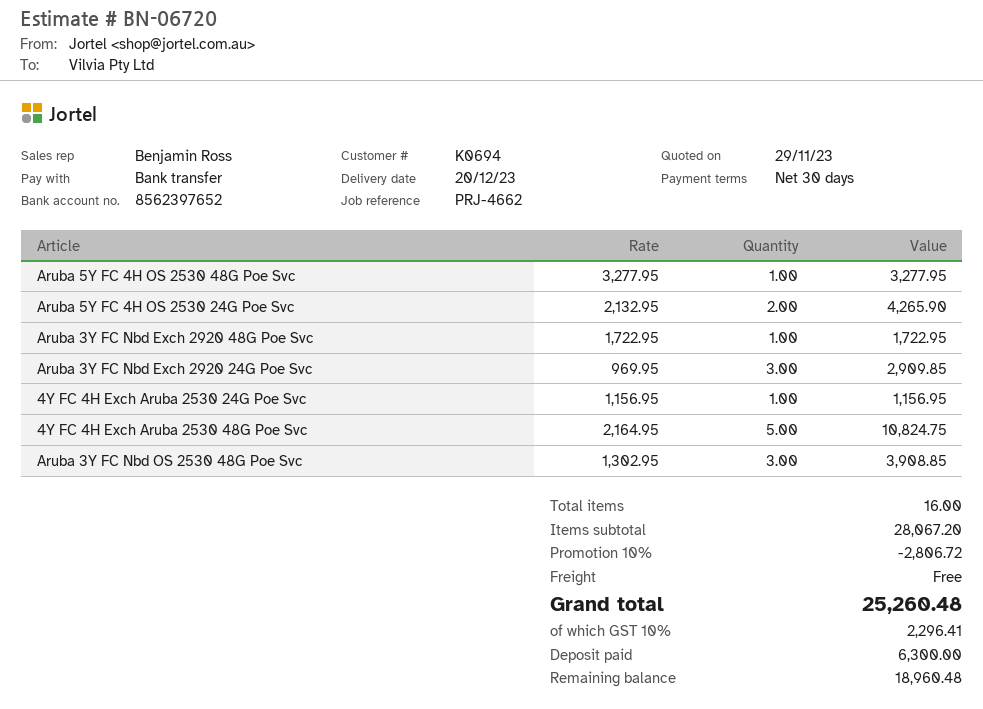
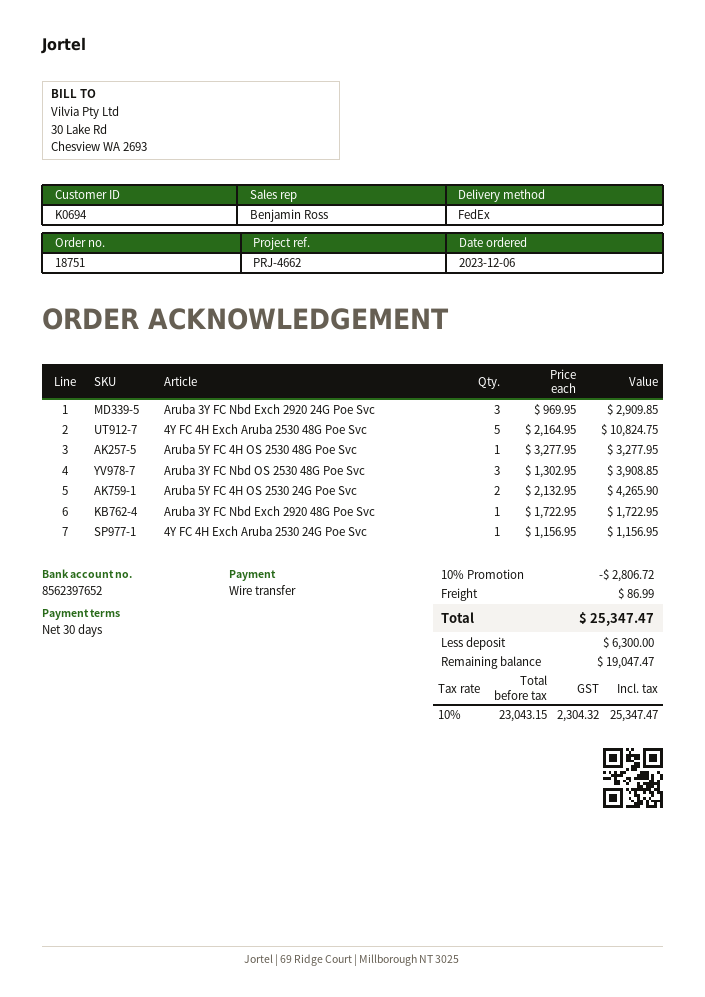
shipping: 0.00 -> 86.99
tax: 10% = 2296.41 -> 10% = 2304.32
total: 25260.48 -> 25347.47
balance: 18960.48 -> 19047.47

